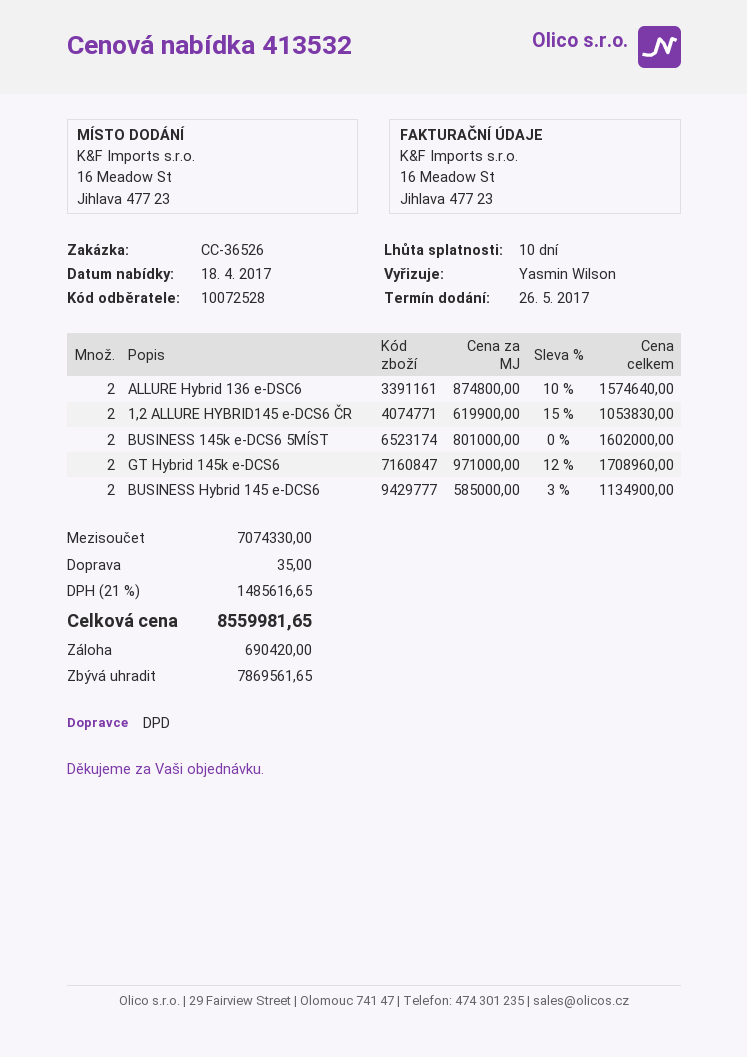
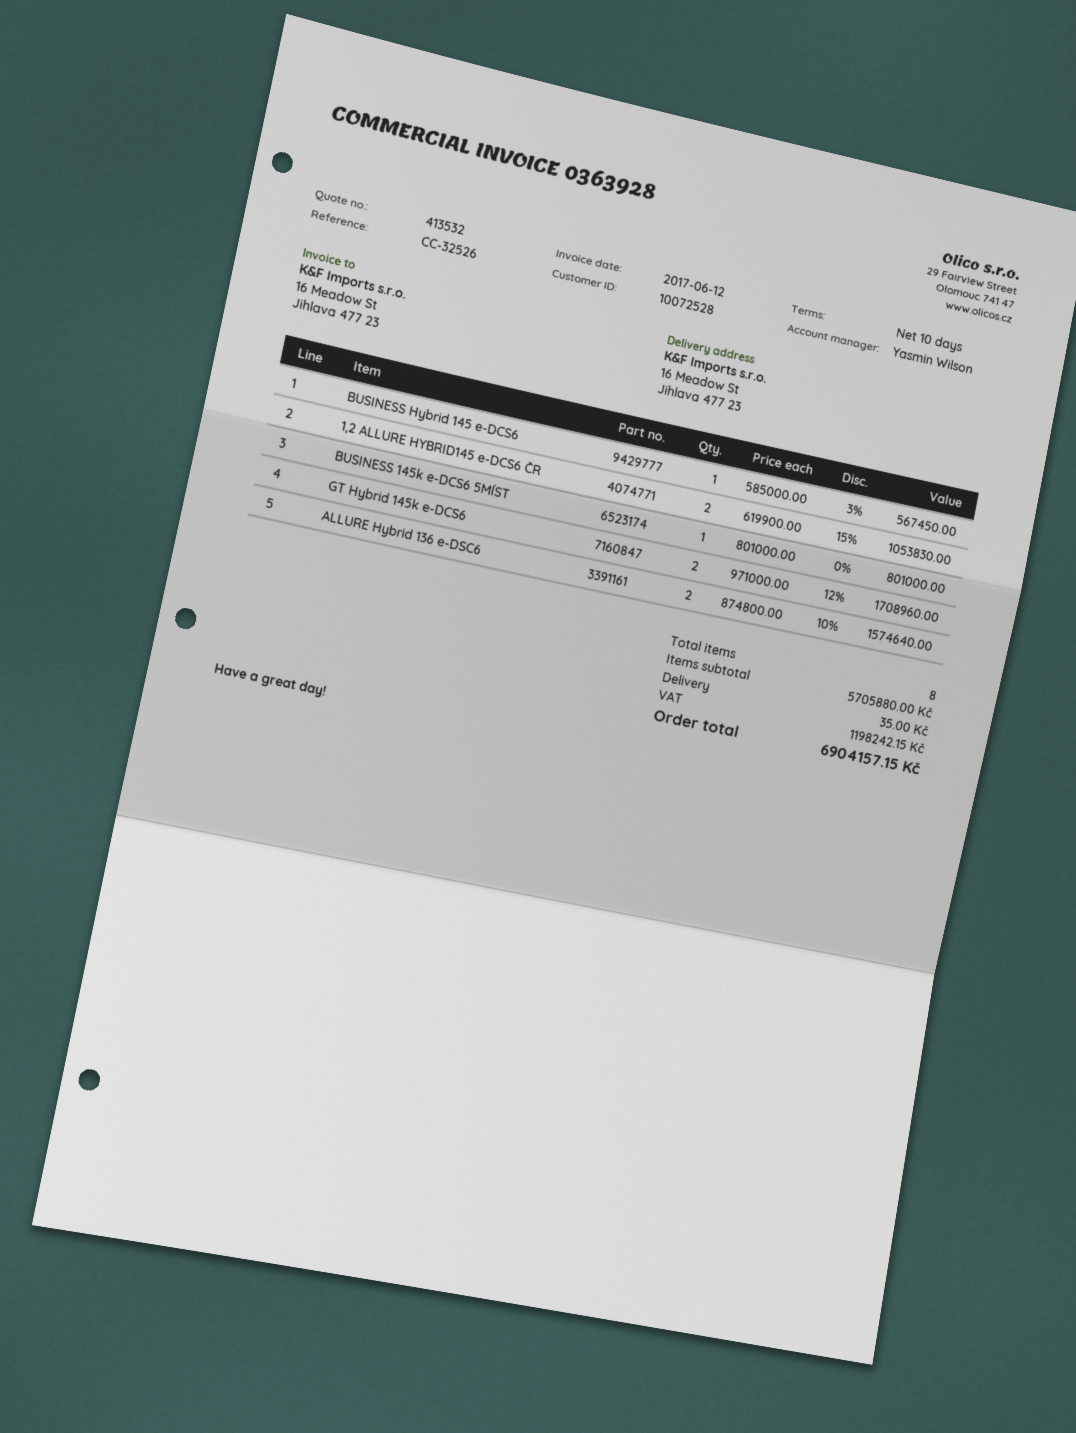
reference: CC-36526 -> CC-32526
BUSINESS 145k e-DCS6 5MÍST: 2 x 801000.00 = 1602000.00 -> 1 x 801000.00 = 801000.00
BUSINESS Hybrid 145 e-DCS6: 2 x 585000.00 - 3% = 1134900.00 -> 1 x 585000.00 - 3% = 567450.00
subtotal: 7074330.00 -> 5705880.00
tax: 1485616.65 -> 1198242.15
total: 8559981.65 -> 6904157.15

